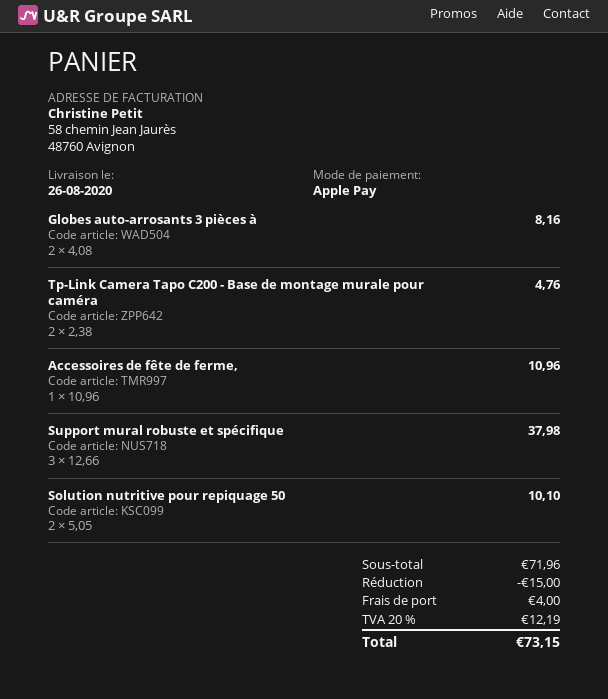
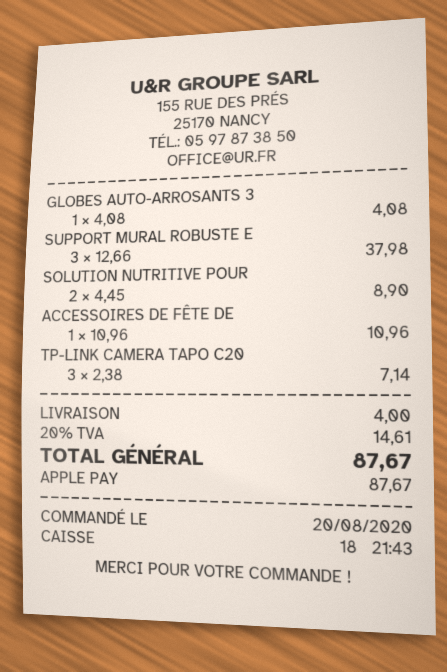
Globes auto-arrosants 3 pièces à: 2 x 4.08 = 8.16 -> 1 x 4.08 = 4.08
Tp-Link Camera Tapo C200 - Base de montage murale pour caméra: 2 x 2.38 = 4.76 -> 3 x 2.38 = 7.14
Solution nutritive pour repiquage 50: 2 x 5.05 = 10.10 -> 2 x 4.45 = 8.90
discount: 15.00 -> none
tax: 20% = 12.19 -> 20% = 14.61
total: 73.15 -> 87.67

